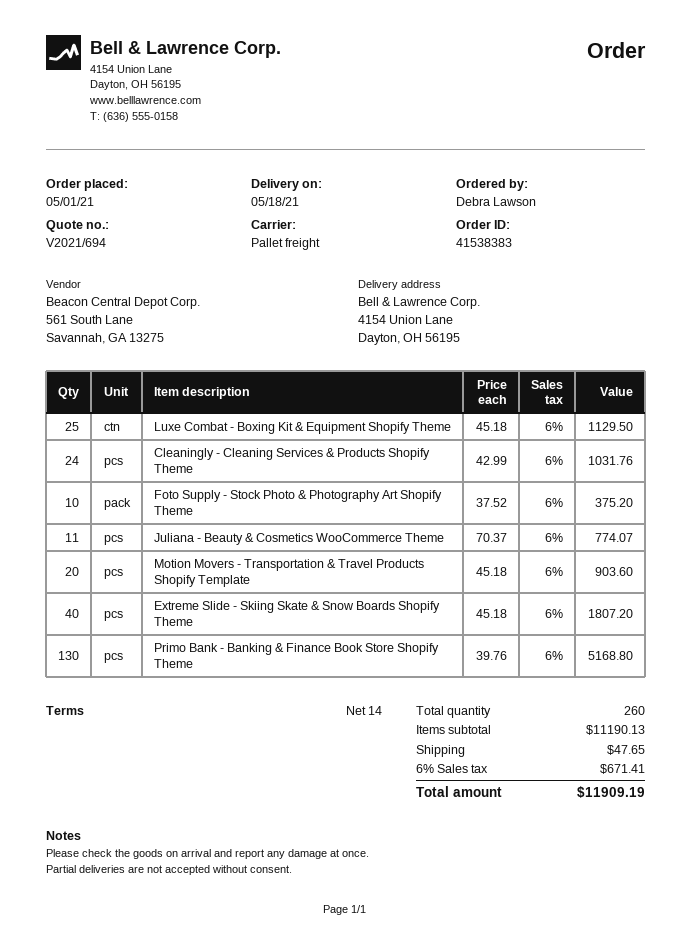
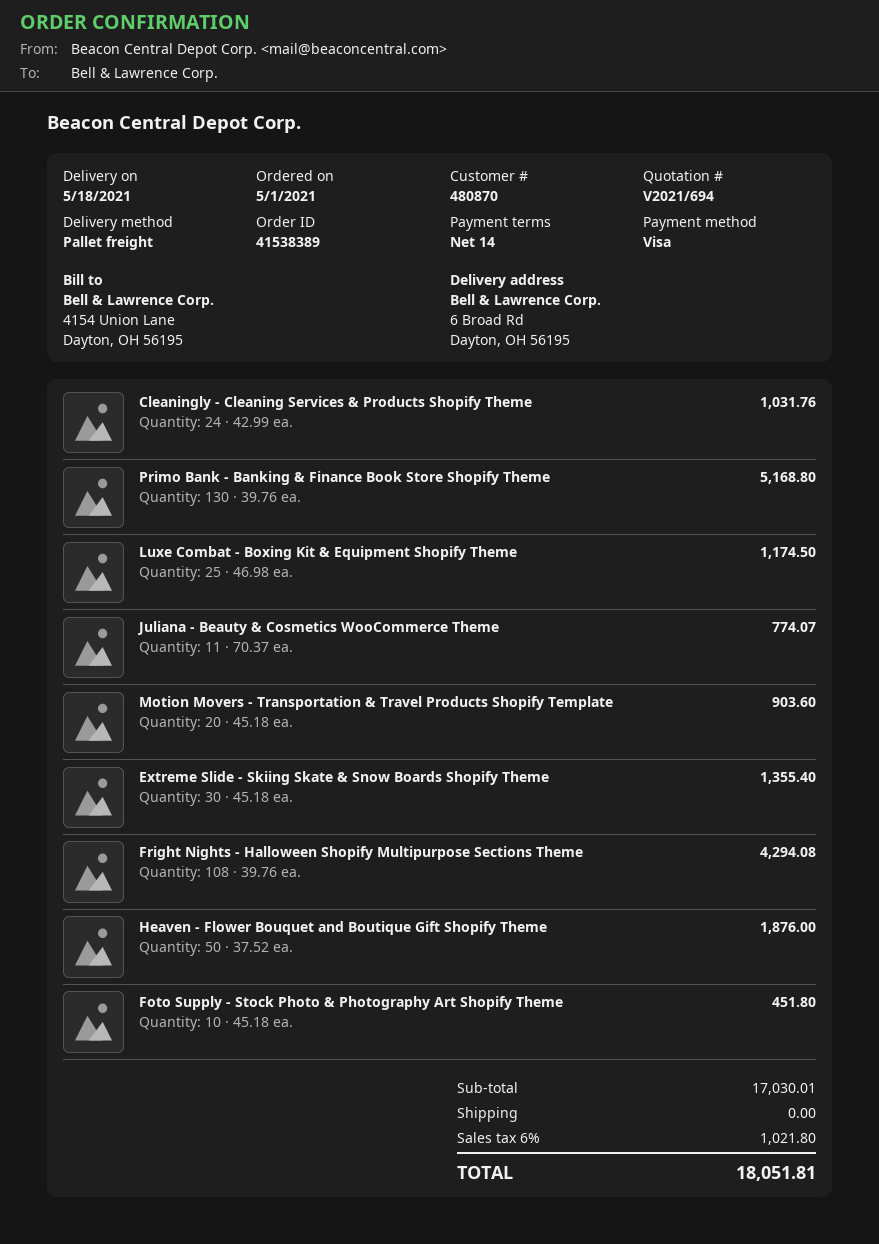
order number: 41538383 -> 41538389
ship to: 4154 Union Lane, Dayton, OH 56195 -> 6 Broad Rd, Dayton, OH 56195
Luxe Combat - Boxing Kit & Equipment Shopify Theme: 25 x 45.18 = 1129.50 -> 25 x 46.98 = 1174.50
Foto Supply - Stock Photo & Photography Art Shopify Theme: 10 x 37.52 = 375.20 -> 10 x 45.18 = 451.80
Extreme Slide - Skiing Skate & Snow Boards Shopify Theme: 40 x 45.18 = 1807.20 -> 30 x 45.18 = 1355.40
Fright Nights - Halloween Shopify Multipurpose Sections Theme: none -> 108 x 39.76 = 4294.08
Heaven - Flower Bouquet and Boutique Gift Shopify Theme: none -> 50 x 37.52 = 1876.00
subtotal: 11190.13 -> 17030.01
shipping: 47.65 -> 0.00
tax: 6% = 671.41 -> 6% = 1021.80
total: 11909.19 -> 18051.81

